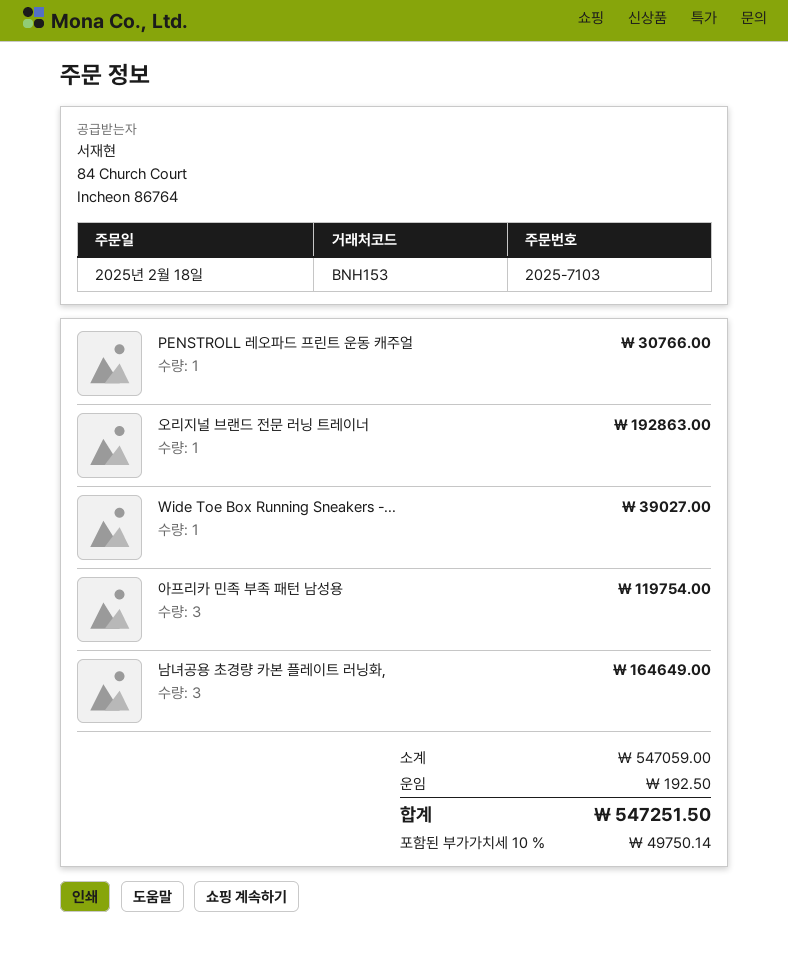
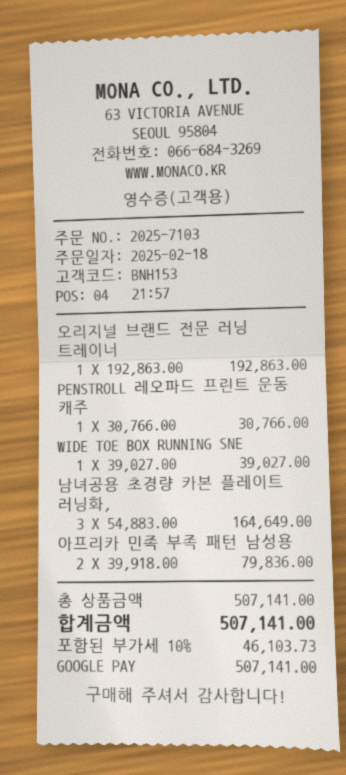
아프리카 민족 부족 패턴 남성용: 3 for 119754.00 -> 2 for 79836.00
subtotal: 547059.00 -> 507141.00
shipping: 192.50 -> none
tax: 10% = 49750.14 -> 10% = 46103.73
total: 547251.50 -> 507141.00

